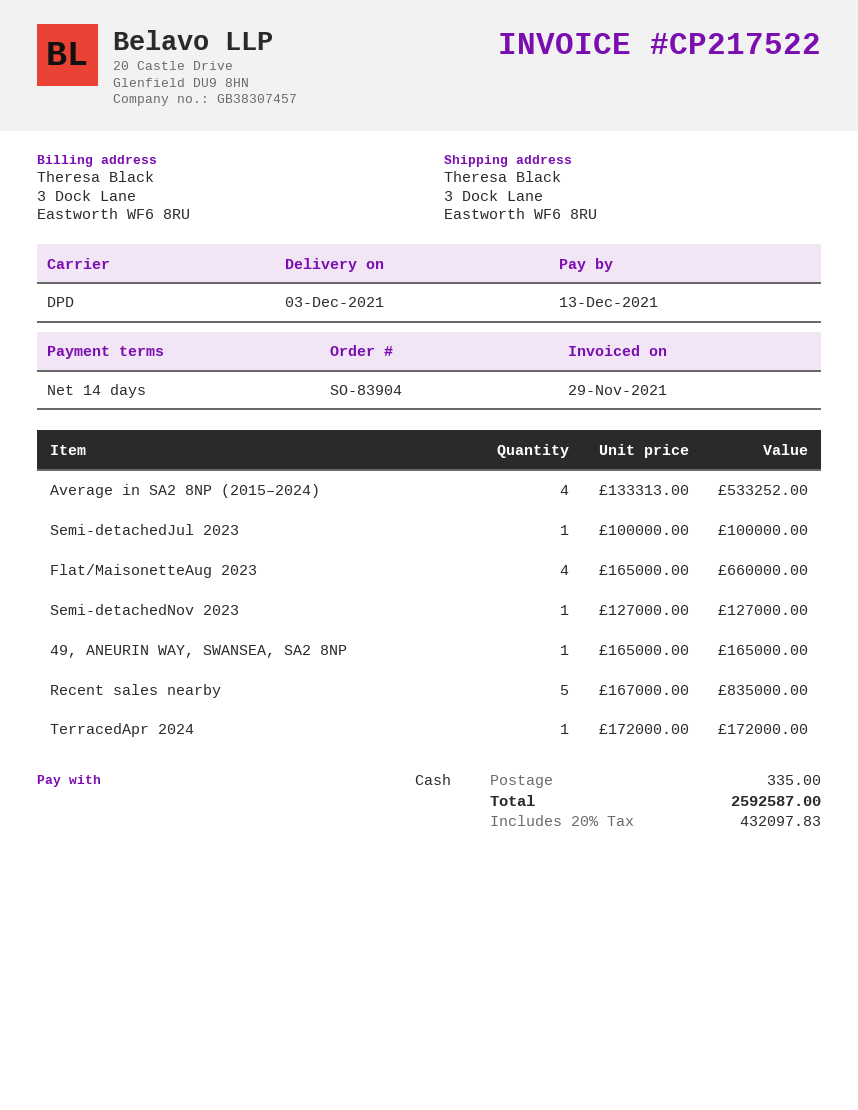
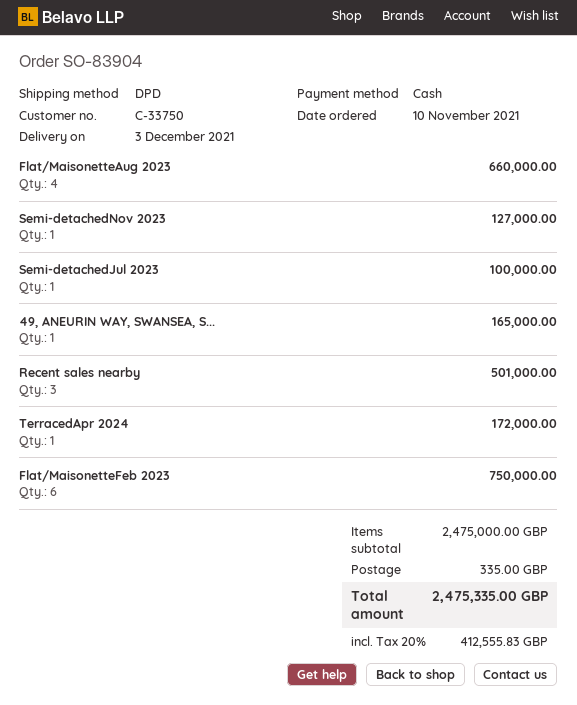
Average in SA2 8NP (2015–2024): 4 for 533252.00 -> none
Recent sales nearby: 5 for 835000.00 -> 3 for 501000.00
Flat/MaisonetteFeb 2023: none -> 6 for 750000.00
tax: 20% = 432097.83 -> 20% = 412555.83
total: 2592587.00 -> 2475335.00

